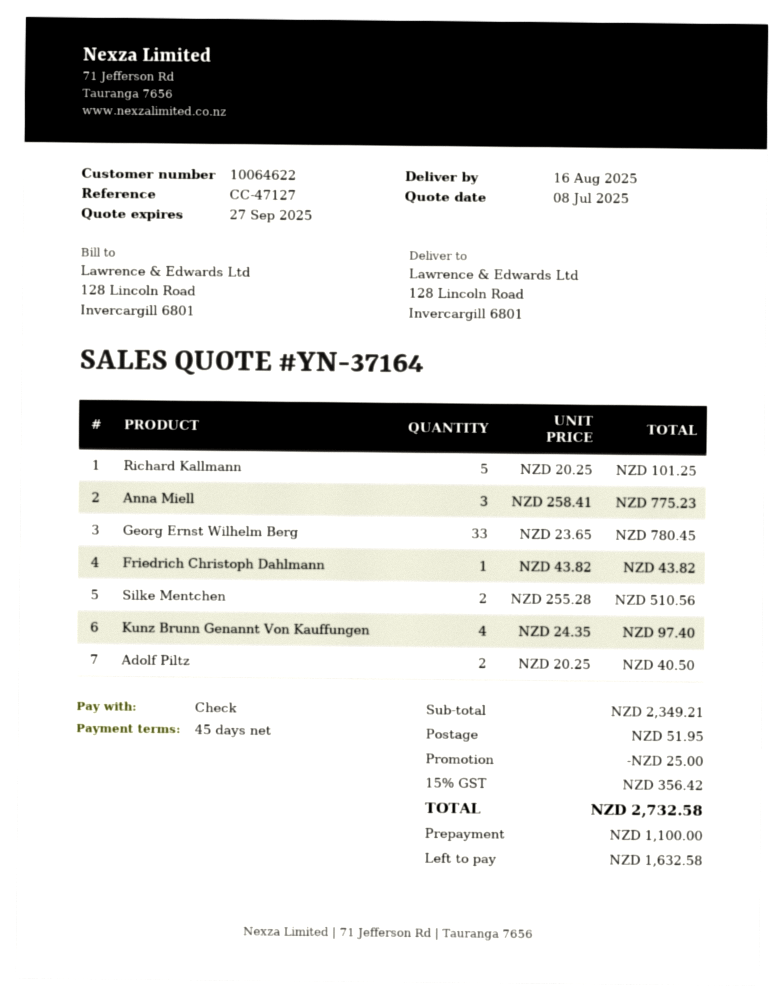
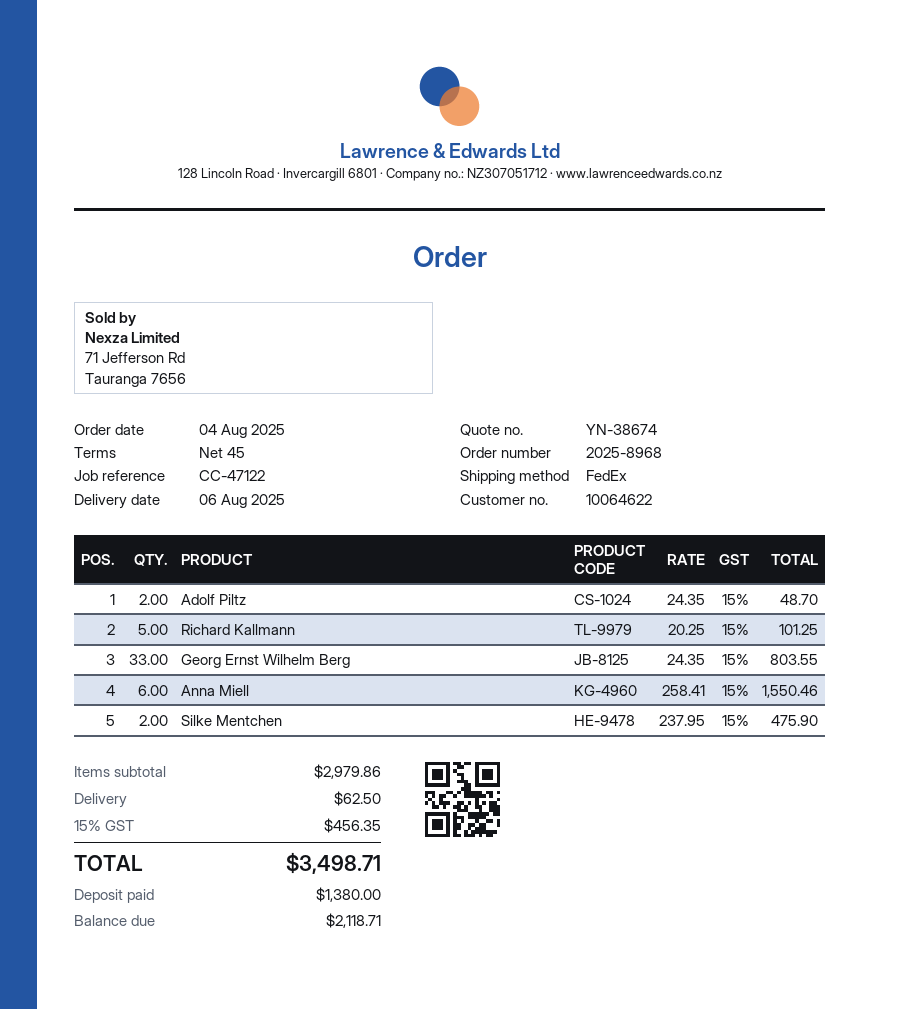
quote number: YN-37164 -> YN-38674
delivery date: 2025-08-16 -> 2025-08-06
reference: CC-47127 -> CC-47122
Anna Miell: 3 x 258.41 = 775.23 -> 6 x 258.41 = 1550.46
Georg Ernst Wilhelm Berg: 33 x 23.65 = 780.45 -> 33 x 24.35 = 803.55
Friedrich Christoph Dahlmann: 1 x 43.82 = 43.82 -> none
Silke Mentchen: 2 x 255.28 = 510.56 -> 2 x 237.95 = 475.90
Kunz Brunn Genannt Von Kauffungen: 4 x 24.35 = 97.40 -> none
Adolf Piltz: 2 x 20.25 = 40.50 -> 2 x 24.35 = 48.70
subtotal: 2349.21 -> 2979.86
discount: 25.00 -> none
shipping: 51.95 -> 62.50
tax: 15% = 356.42 -> 15% = 456.35
total: 2732.58 -> 3498.71
deposit: 1100.00 -> 1380.00
balance: 1632.58 -> 2118.71

